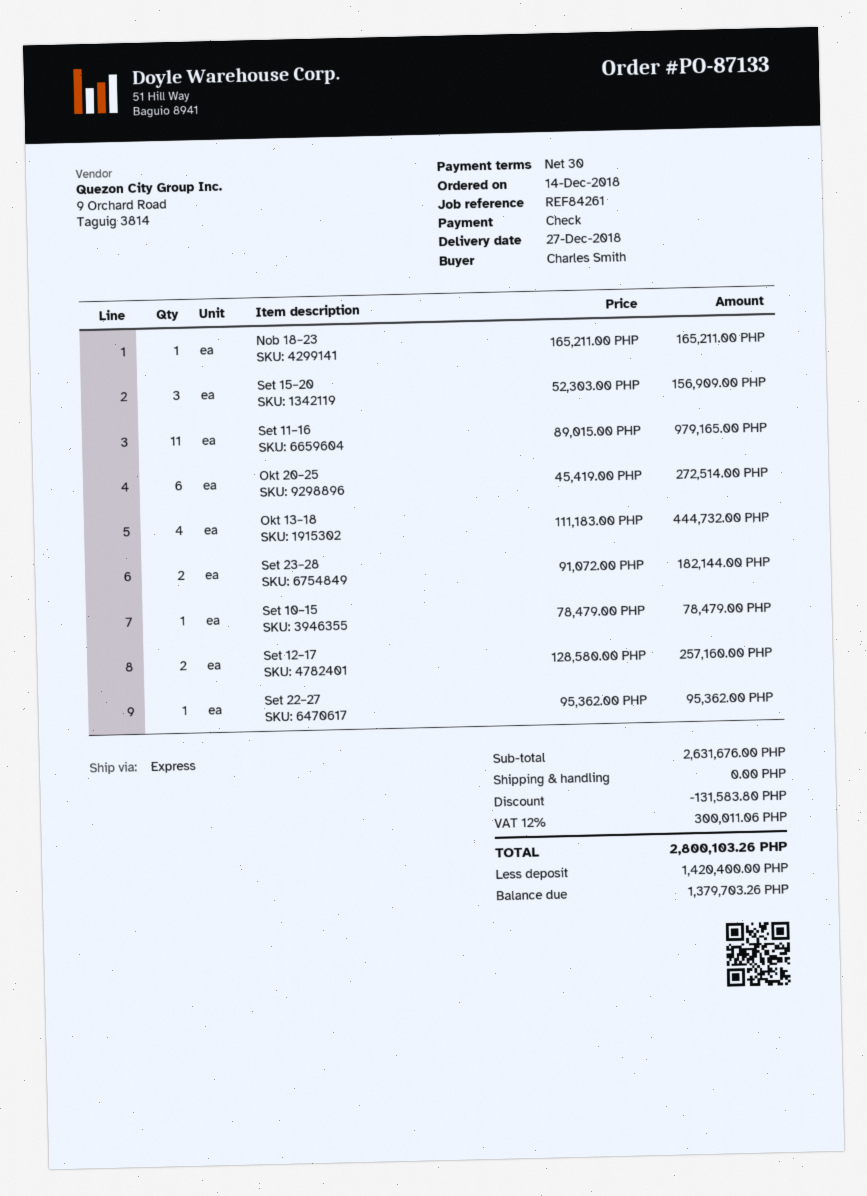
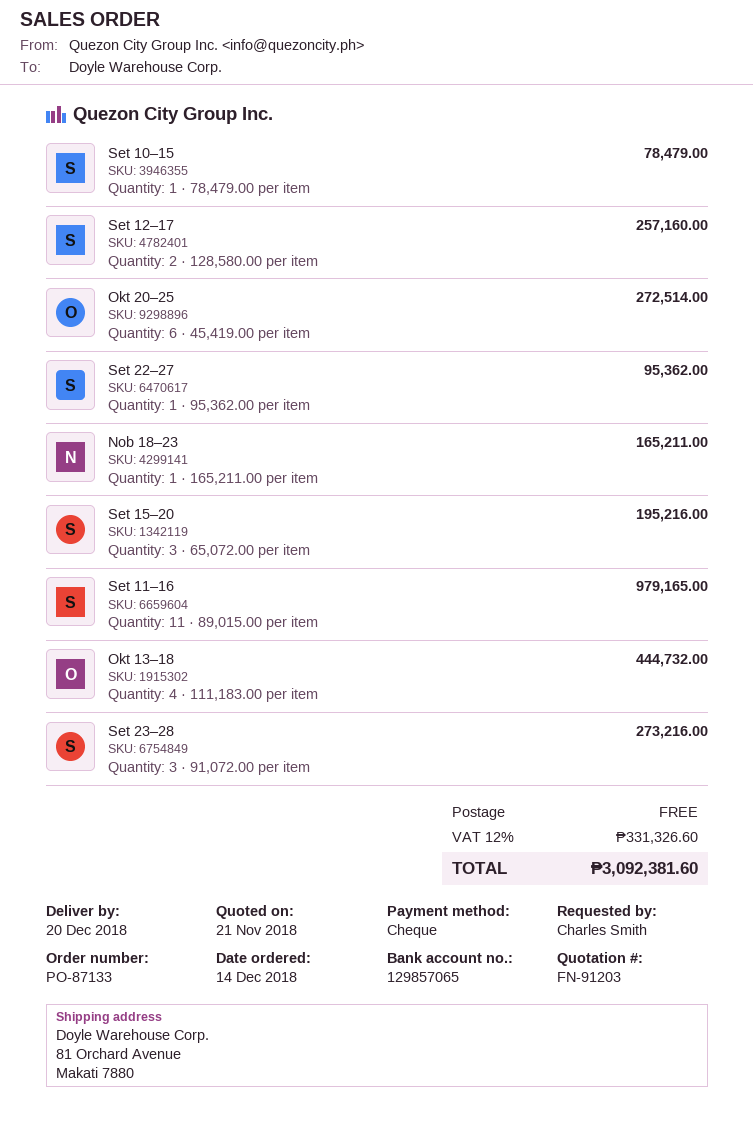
delivery date: 2018-12-27 -> 2018-12-20
Set 15–20: 3 x 52303.00 = 156909.00 -> 3 x 65072.00 = 195216.00
Set 23–28: 2 x 91072.00 = 182144.00 -> 3 x 91072.00 = 273216.00
discount: 131583.80 -> none
tax: 12% = 300011.06 -> 12% = 331326.60
total: 2800103.26 -> 3092381.60

